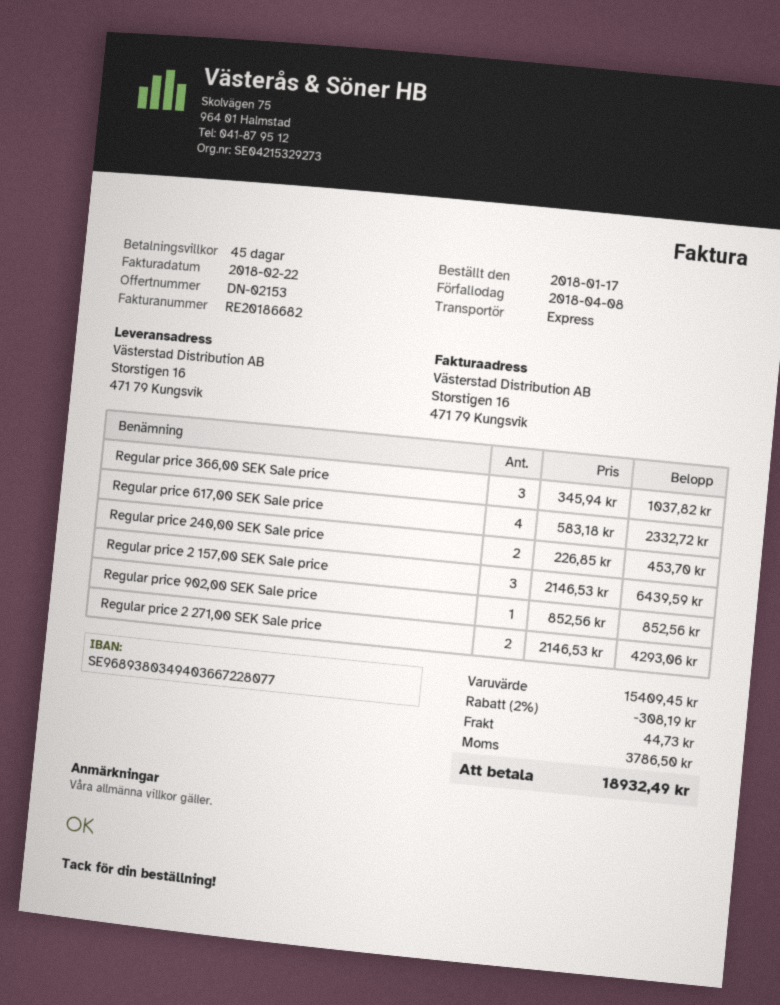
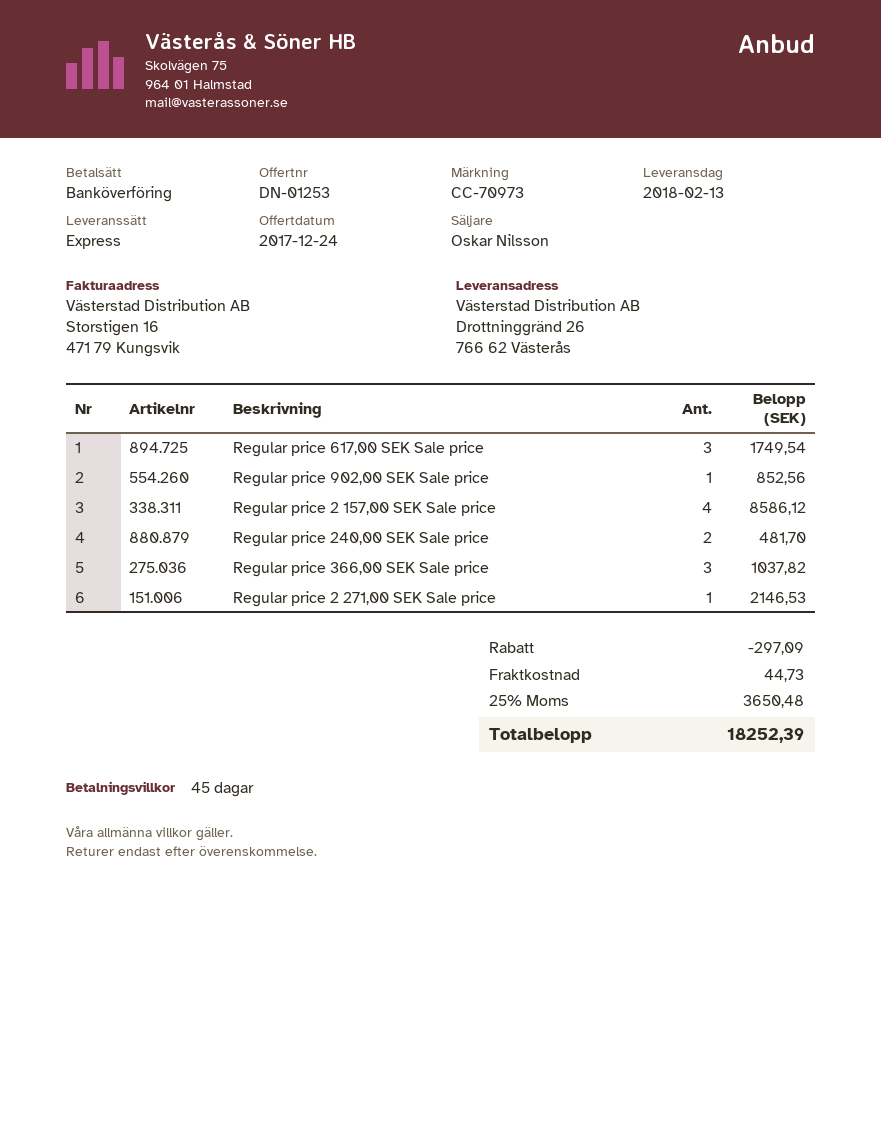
quote number: DN-02153 -> DN-01253
ship to: Storstigen 16, 471 79 Kungsvik -> Drottninggränd 26, 766 62 Västerås
Regular price 617,00 SEK Sale price: 4 for 2332.72 -> 3 for 1749.54
Regular price 240,00 SEK Sale price: 2 for 453.70 -> 2 for 481.70
Regular price 2 157,00 SEK Sale price: 3 for 6439.59 -> 4 for 8586.12
Regular price 2 271,00 SEK Sale price: 2 for 4293.06 -> 1 for 2146.53
discount: 308.19 -> 297.09
tax: 3786.50 -> 3650.48
total: 18932.49 -> 18252.39

